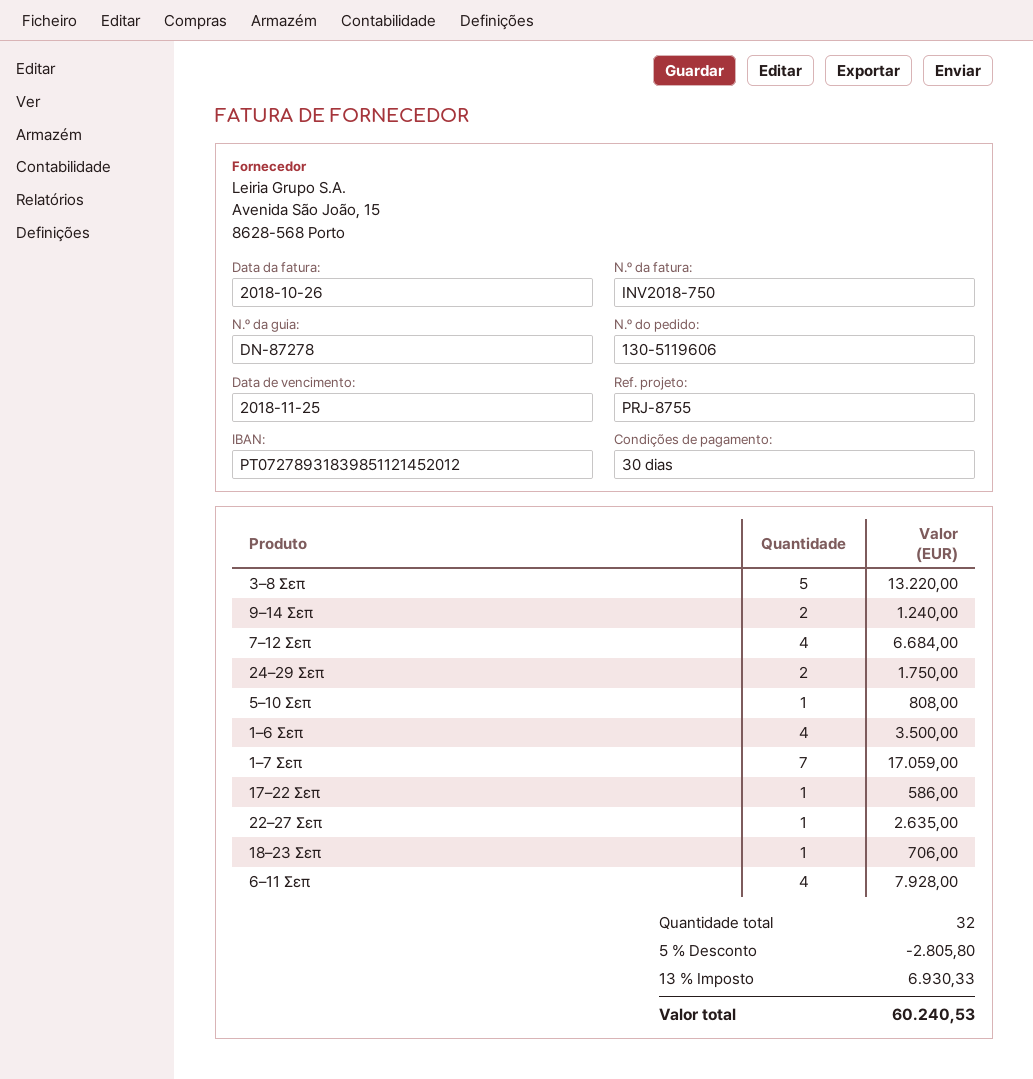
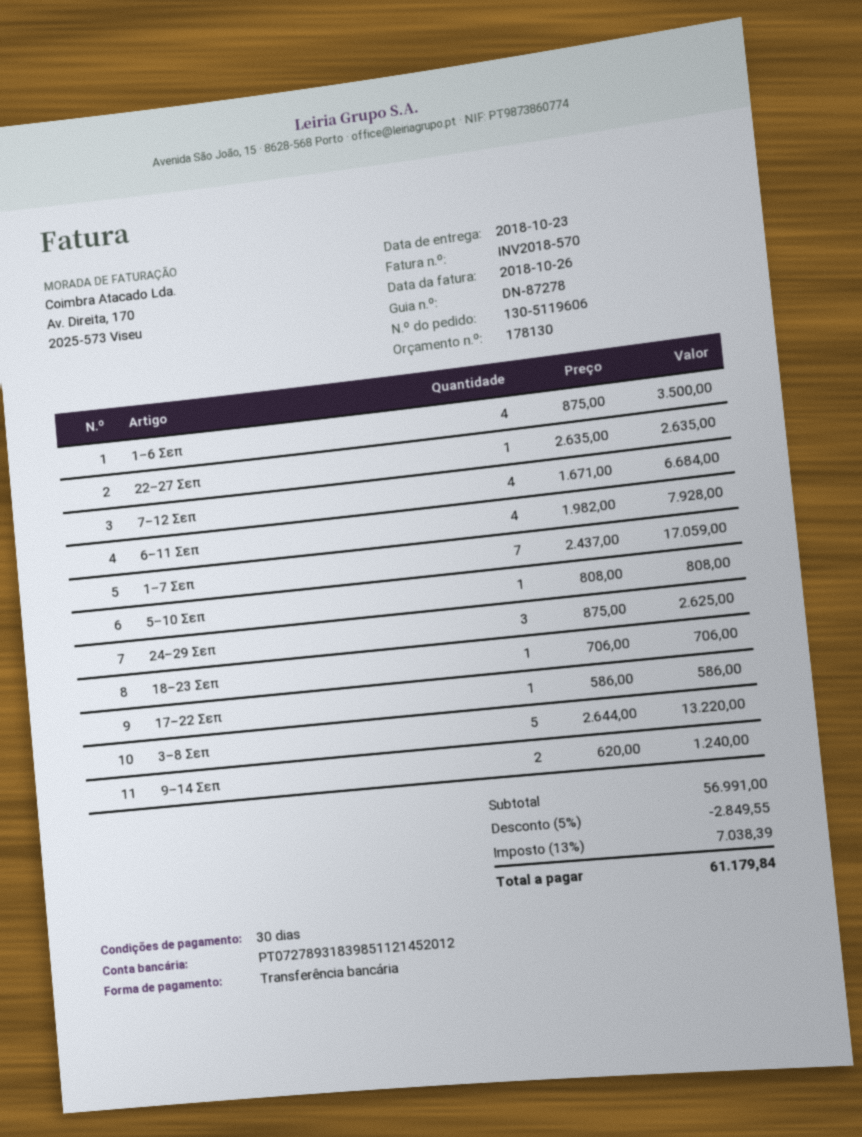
invoice number: INV2018-750 -> INV2018-570
24–29 Σεπ: 2 for 1750.00 -> 3 for 2625.00
discount: 5% = 2805.80 -> 5% = 2849.55
tax: 13% = 6930.33 -> 13% = 7038.39
total: 60240.53 -> 61179.84

